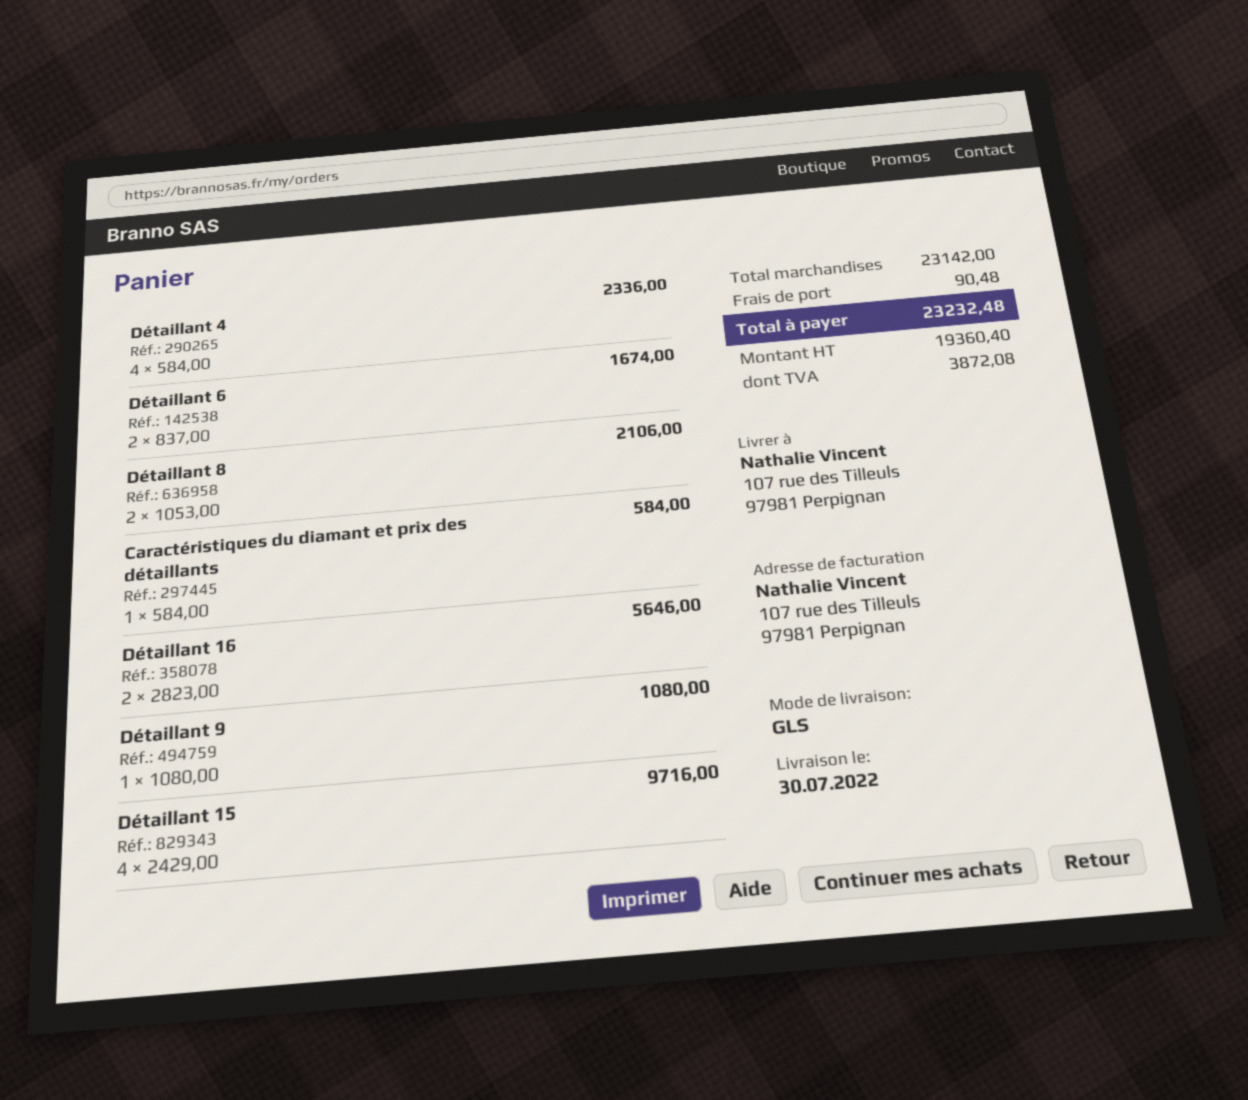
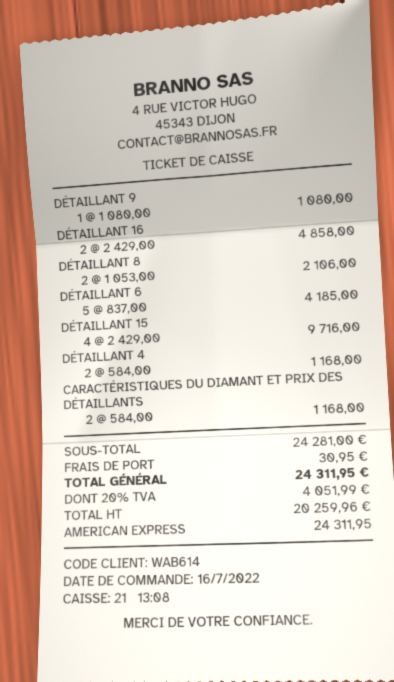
Détaillant 4: 4 x 584.00 = 2336.00 -> 2 x 584.00 = 1168.00
Détaillant 6: 2 x 837.00 = 1674.00 -> 5 x 837.00 = 4185.00
Caractéristiques du diamant et prix des détaillants: 1 x 584.00 = 584.00 -> 2 x 584.00 = 1168.00
Détaillant 16: 2 x 2823.00 = 5646.00 -> 2 x 2429.00 = 4858.00
subtotal: 23142.00 -> 24281.00
shipping: 90.48 -> 30.95
net: 19360.40 -> 20259.96
tax: 3872.08 -> 4051.99
total: 23232.48 -> 24311.95

